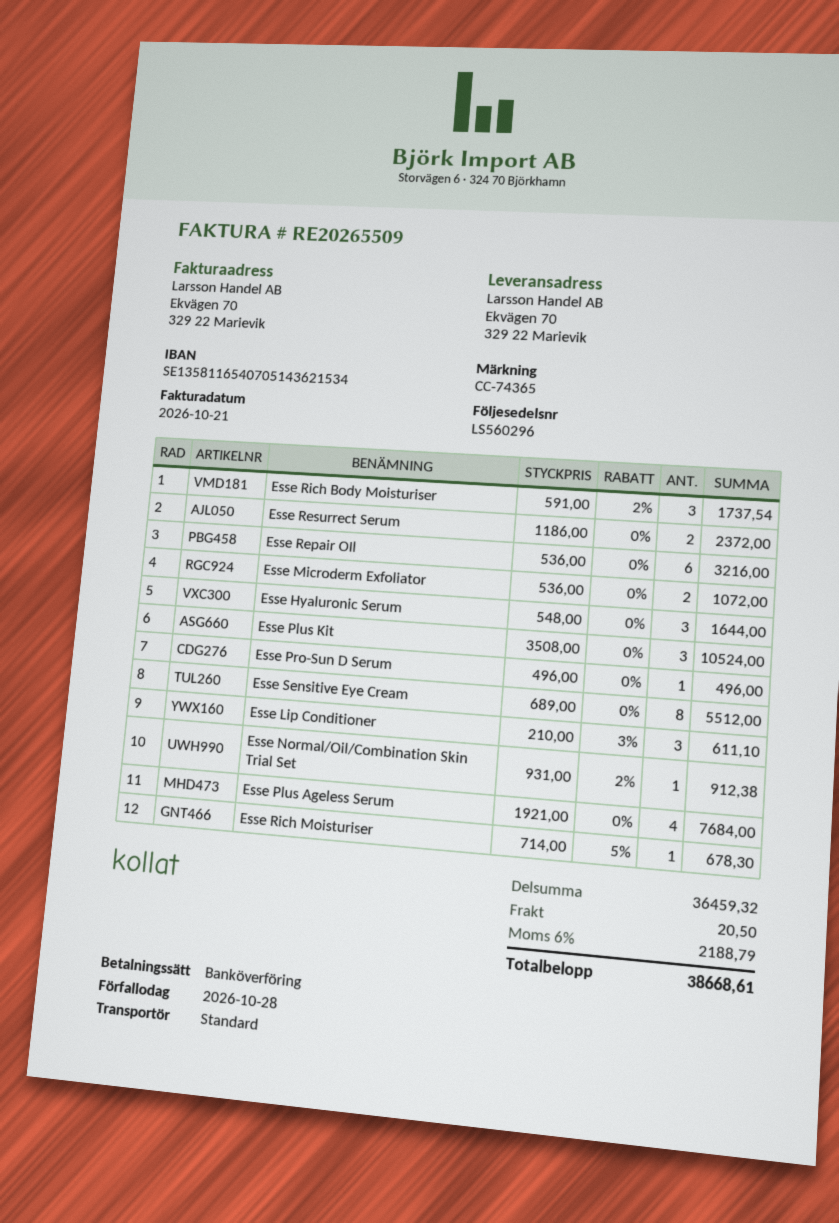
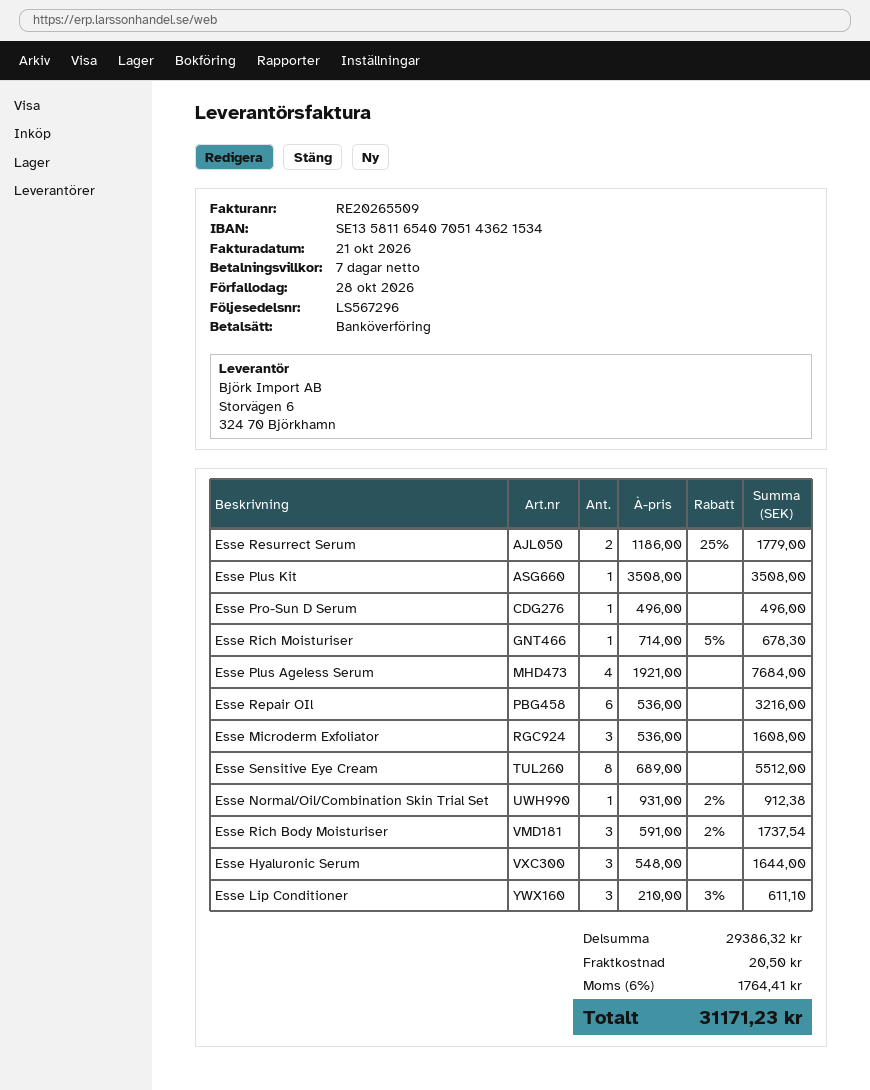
delivery note number: LS560296 -> LS567296
Esse Resurrect Serum: 2 x 1186.00 = 2372.00 -> 2 x 1186.00 - 25% = 1779.00
Esse Microderm Exfoliator: 2 x 536.00 = 1072.00 -> 3 x 536.00 = 1608.00
Esse Plus Kit: 3 x 3508.00 = 10524.00 -> 1 x 3508.00 = 3508.00
subtotal: 36459.32 -> 29386.32
tax: 6% = 2188.79 -> 6% = 1764.41
total: 38668.61 -> 31171.23

